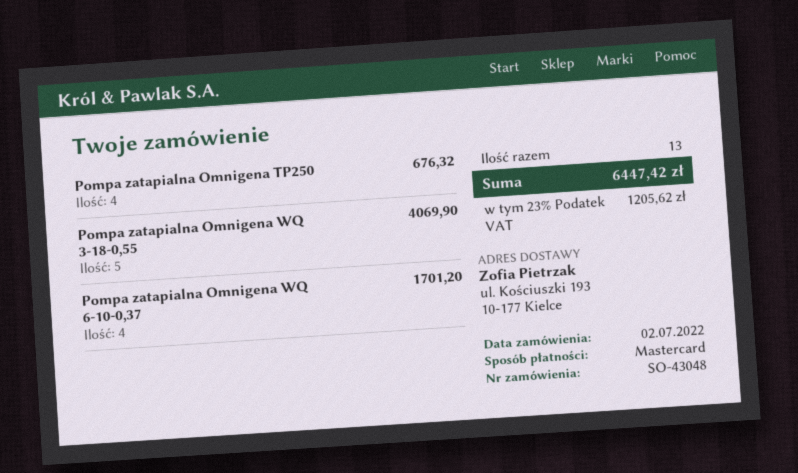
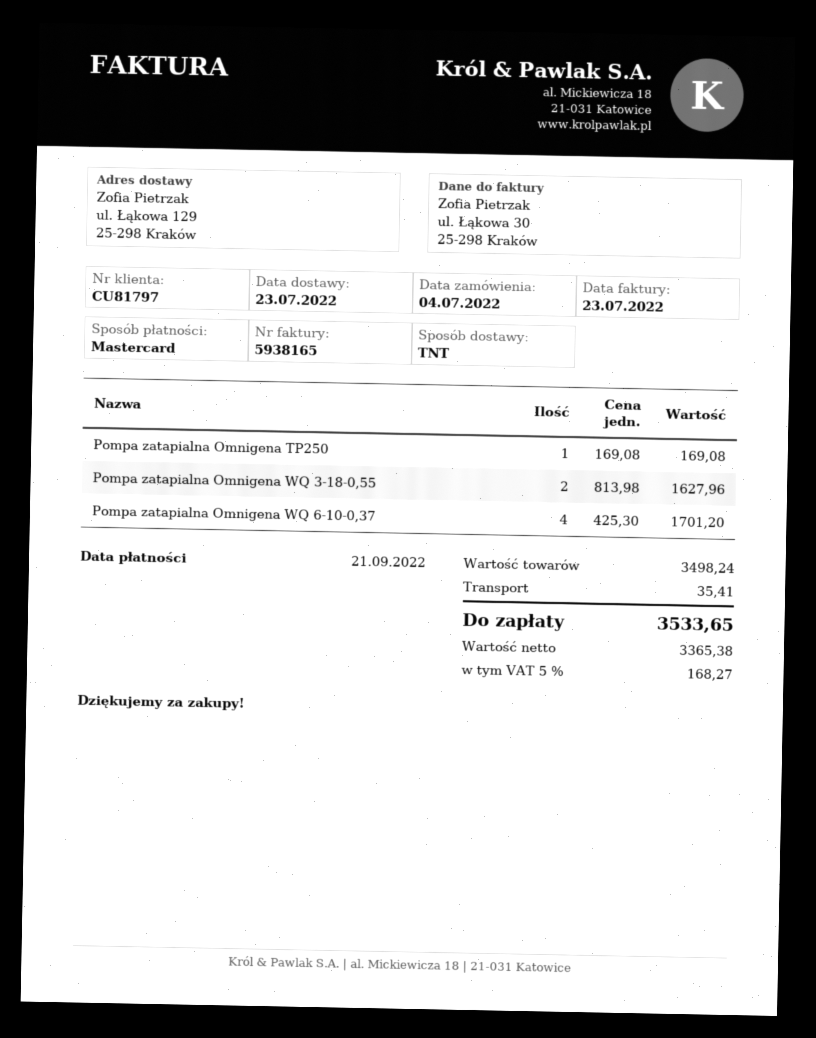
order date: 2022-07-02 -> 2022-07-04
ship to: ul. Kościuszki 193, 10-177 Kielce -> ul. Łąkowa 129, 25-298 Kraków
Pompa zatapialna Omnigena TP250: 4 for 676.32 -> 1 for 169.08
Pompa zatapialna Omnigena WQ 3-18-0,55: 5 for 4069.90 -> 2 for 1627.96
shipping: none -> 35.41
tax: 23% = 1205.62 -> 5% = 168.27
total: 6447.42 -> 3533.65

